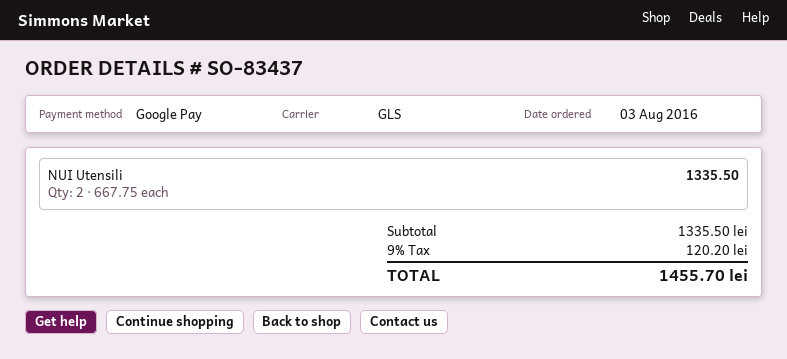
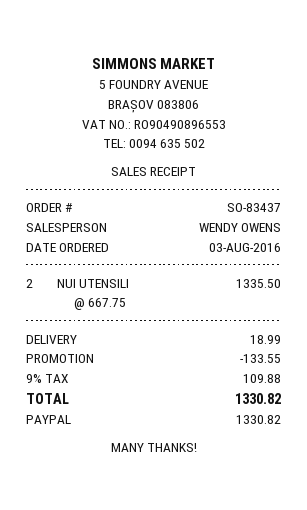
payment method: Google Pay -> PayPal
discount: none -> 133.55
shipping: none -> 18.99
tax: 9% = 120.20 -> 9% = 109.88
total: 1455.70 -> 1330.82

